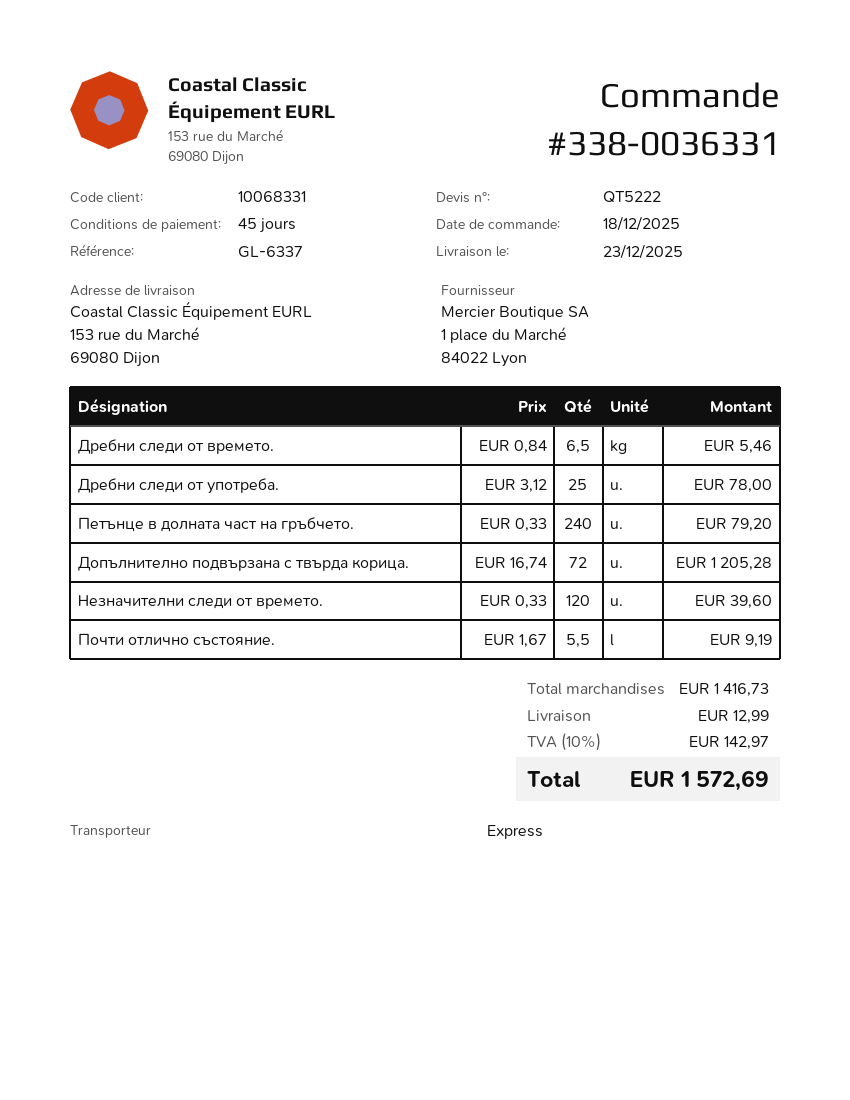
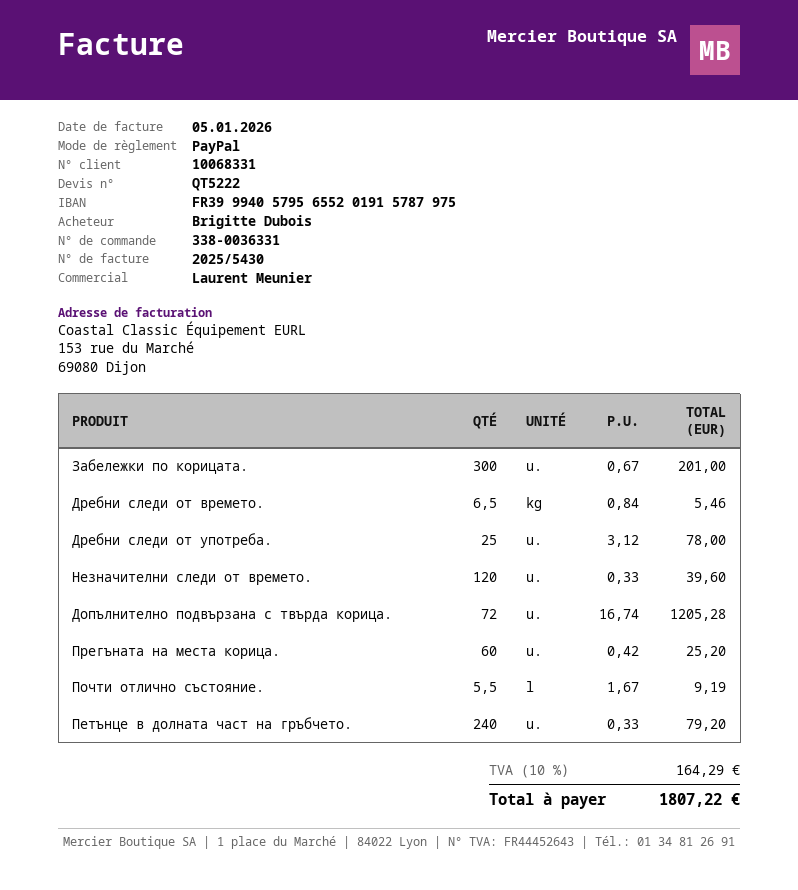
Забележки по корицата.: none -> 300 x 0.67 = 201.00
Прегъната на места корица.: none -> 60 x 0.42 = 25.20
shipping: 12.99 -> none
tax: 10% = 142.97 -> 10% = 164.29
total: 1572.69 -> 1807.22

